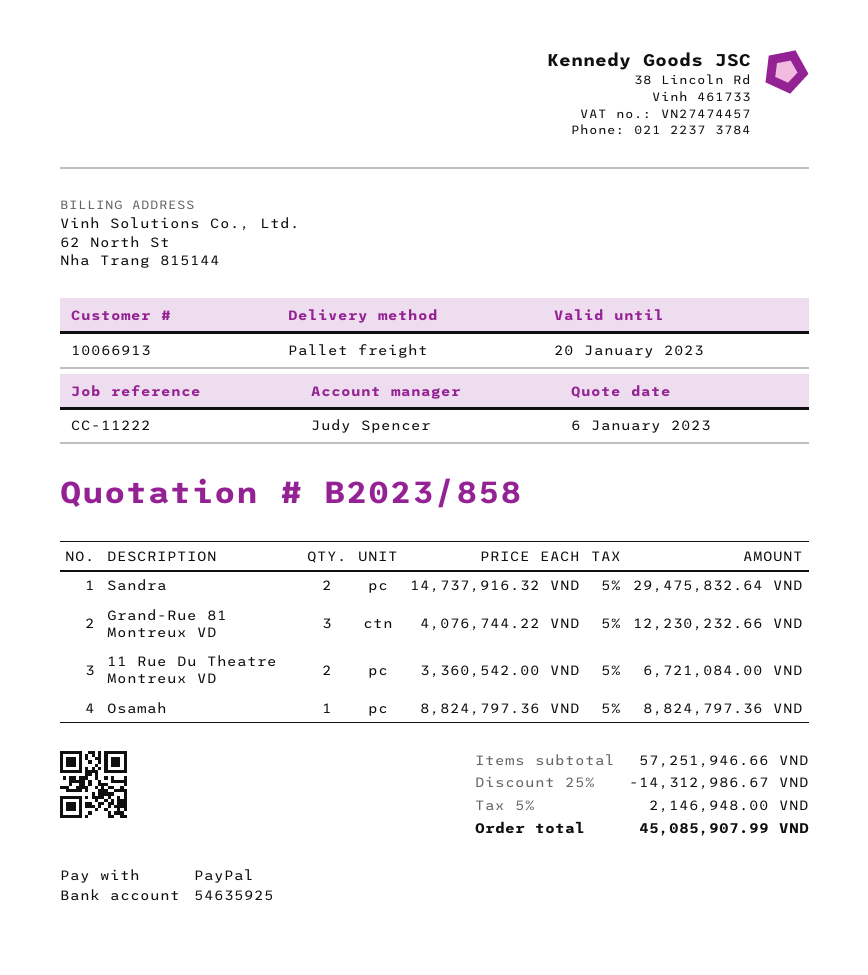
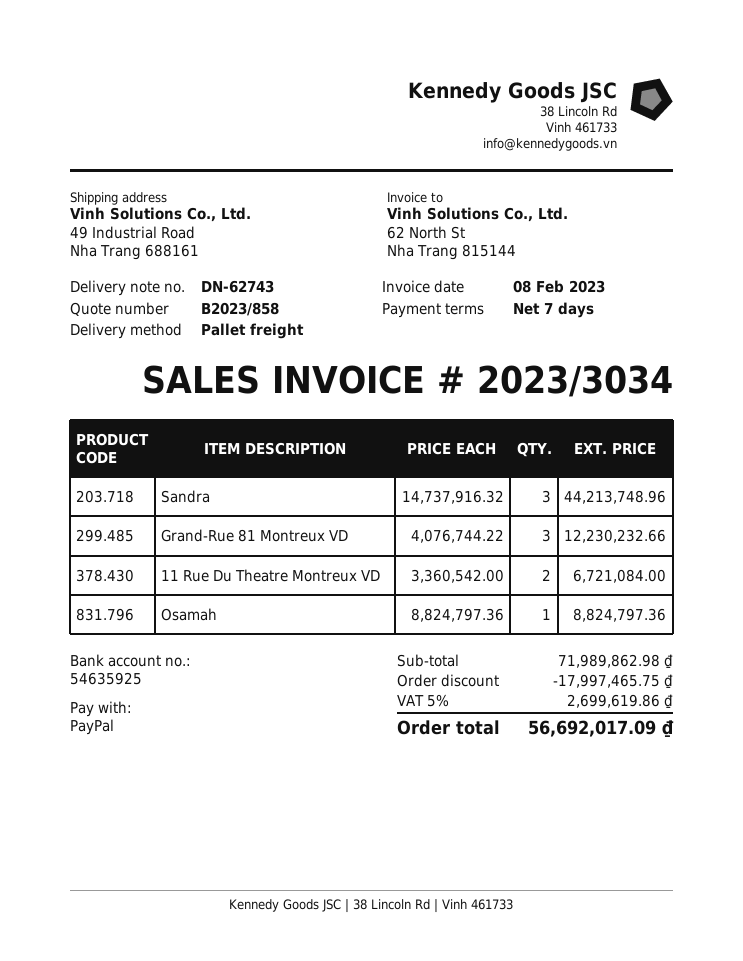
Sandra: 2 x 14737916.32 = 29475832.64 -> 3 x 14737916.32 = 44213748.96
subtotal: 57251946.66 -> 71989862.98
discount: 14312986.67 -> 17997465.75
tax: 5% = 2146948.00 -> 5% = 2699619.86
total: 45085907.99 -> 56692017.09

